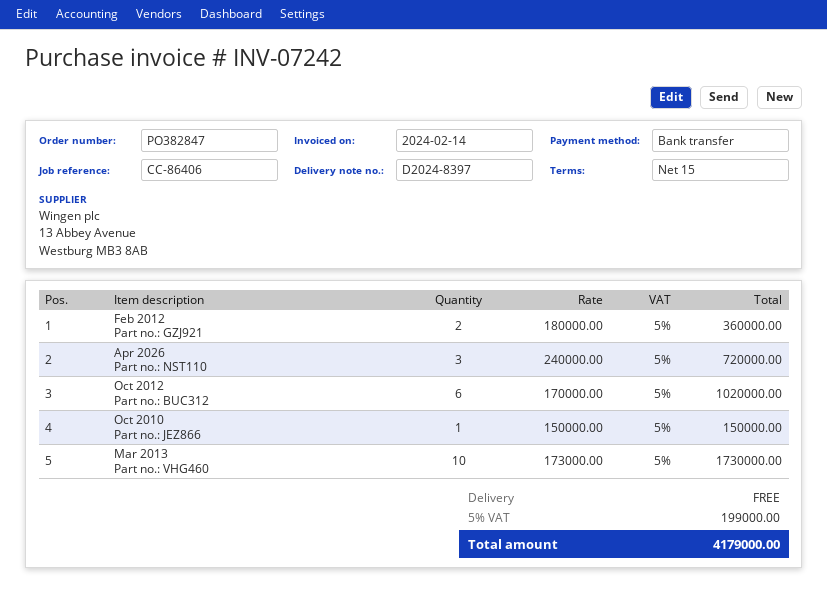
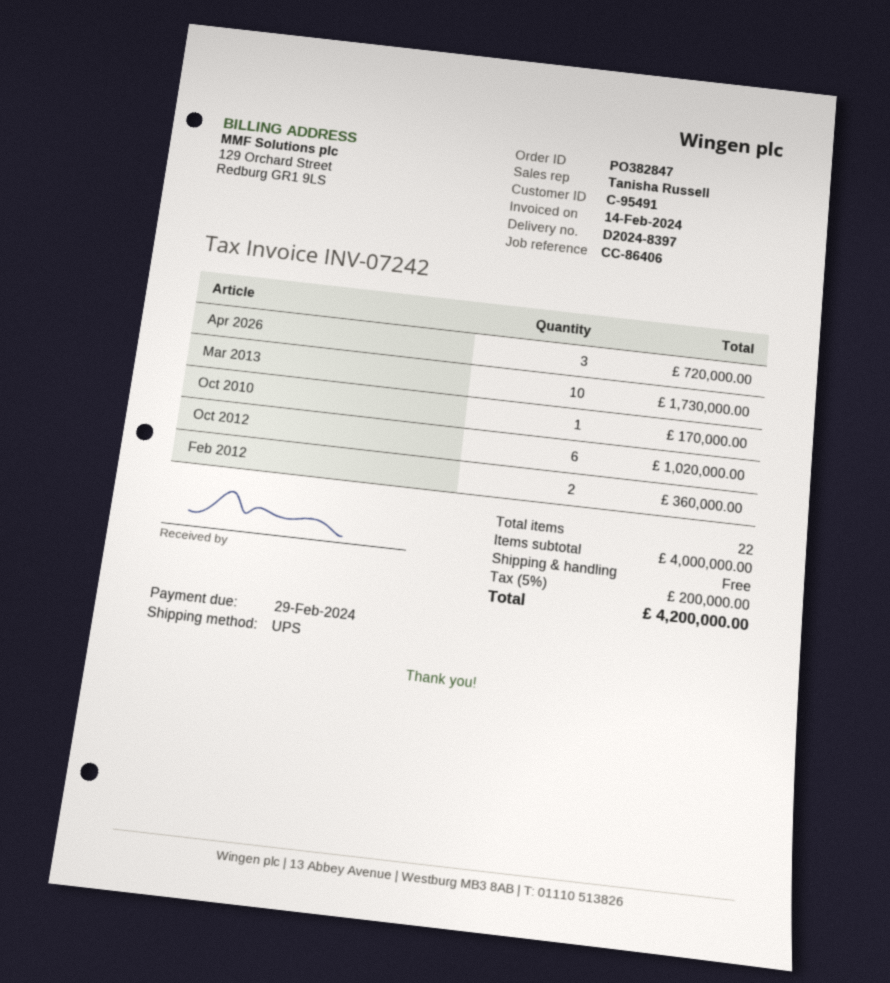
Oct 2010: 1 for 150000.00 -> 1 for 170000.00
tax: 5% = 199000.00 -> 5% = 200000.00
total: 4179000.00 -> 4200000.00

